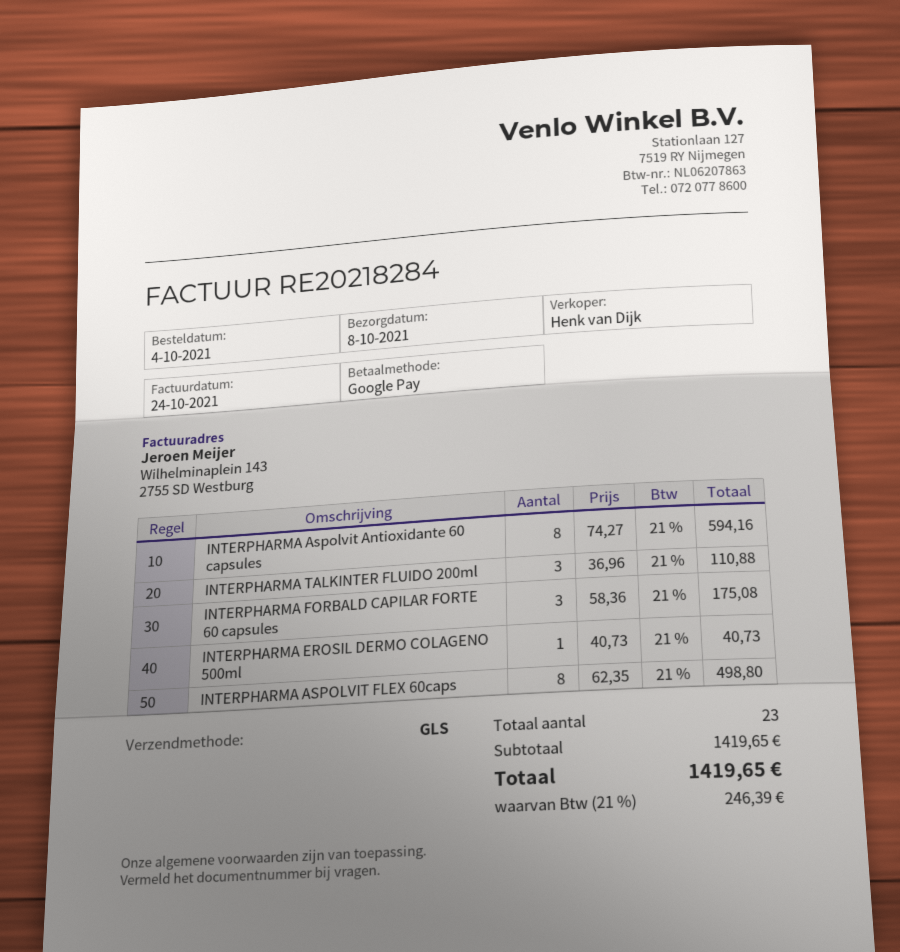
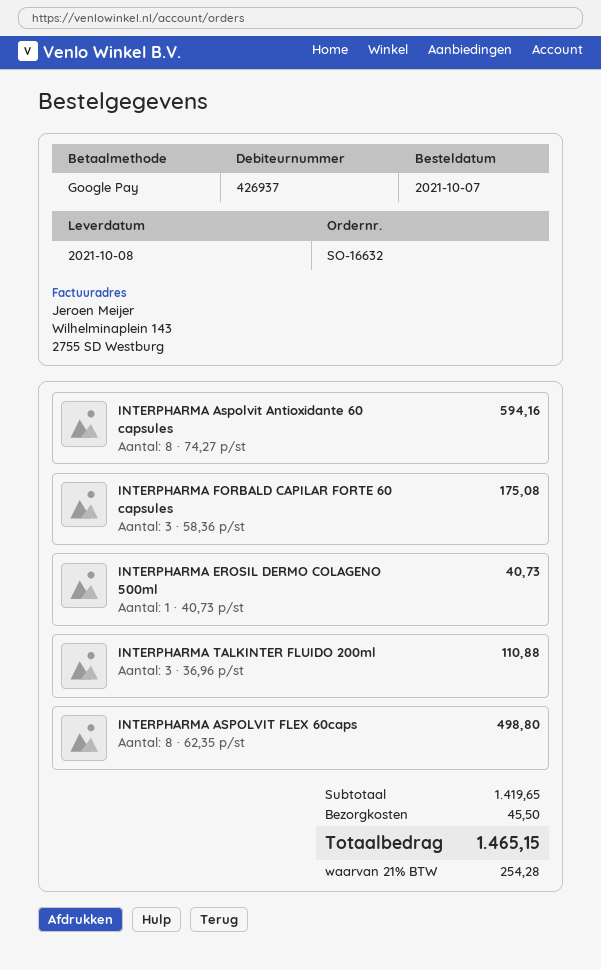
order date: 2021-10-04 -> 2021-10-07
shipping: none -> 45.50
tax: 21% = 246.39 -> 21% = 254.28
total: 1419.65 -> 1465.15

